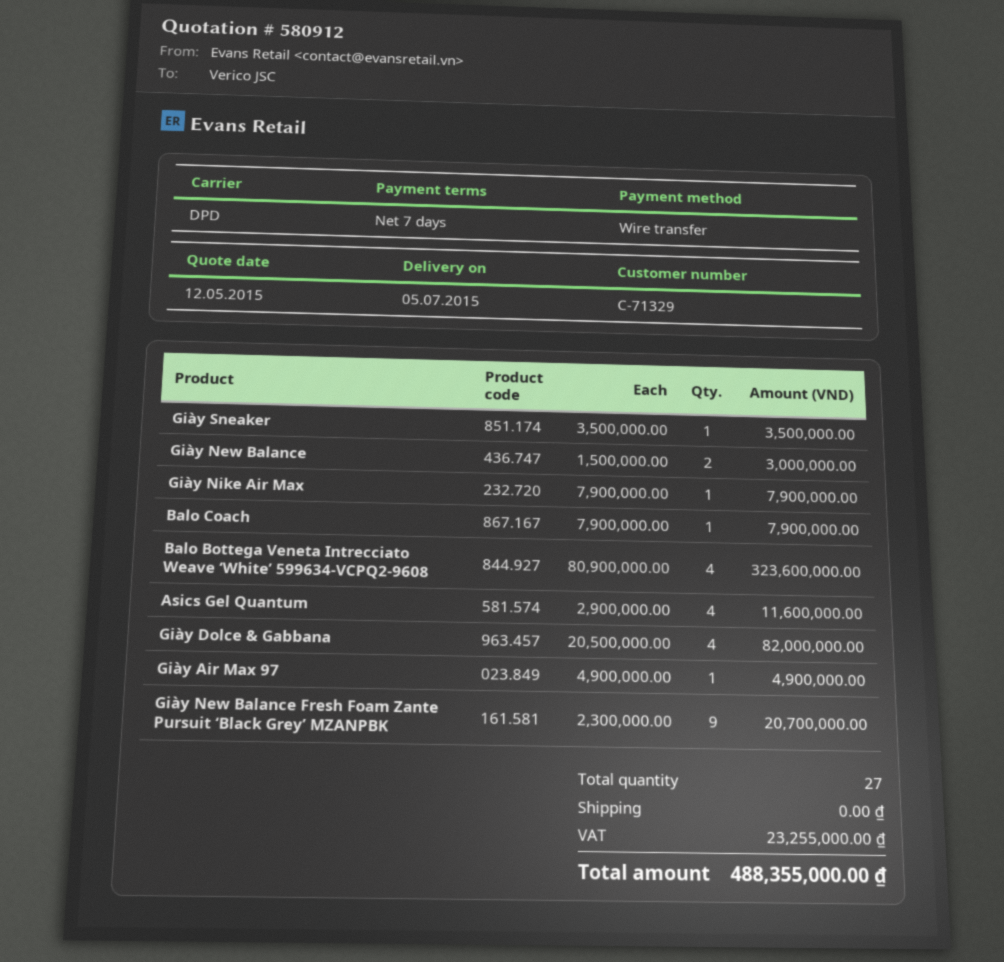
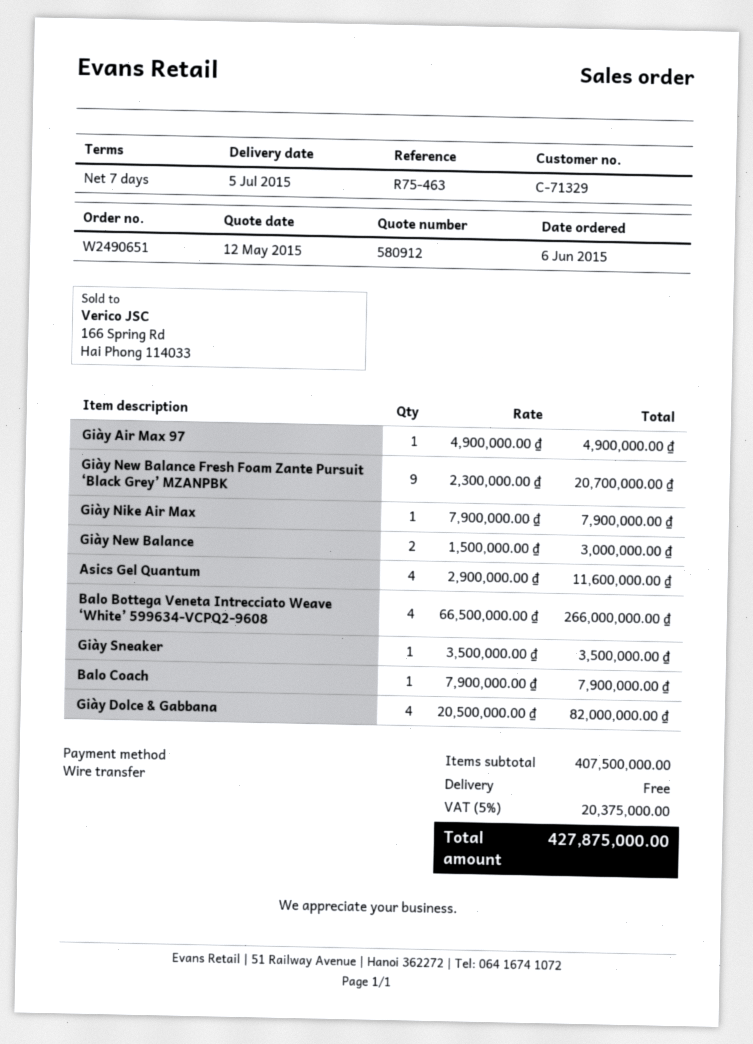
Balo Bottega Veneta Intrecciato Weave ‘White’ 599634-VCPQ2-9608: 4 x 80900000.00 = 323600000.00 -> 4 x 66500000.00 = 266000000.00
tax: 23255000.00 -> 20375000.00
total: 488355000.00 -> 427875000.00

